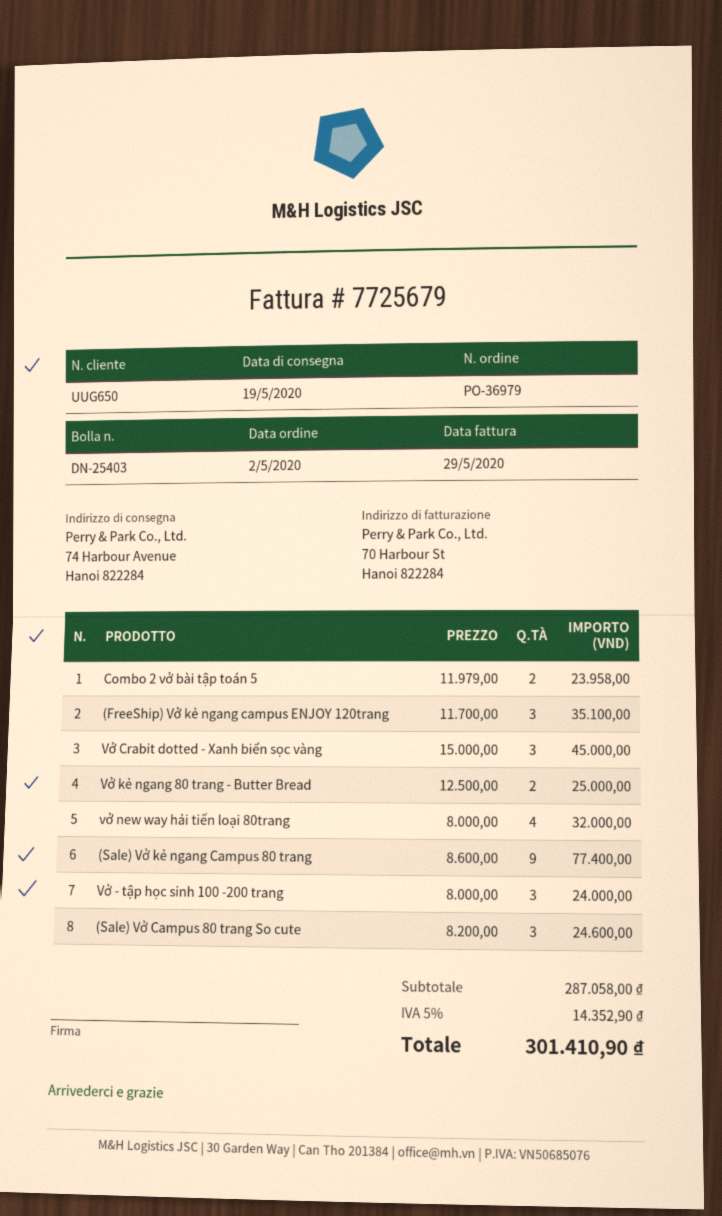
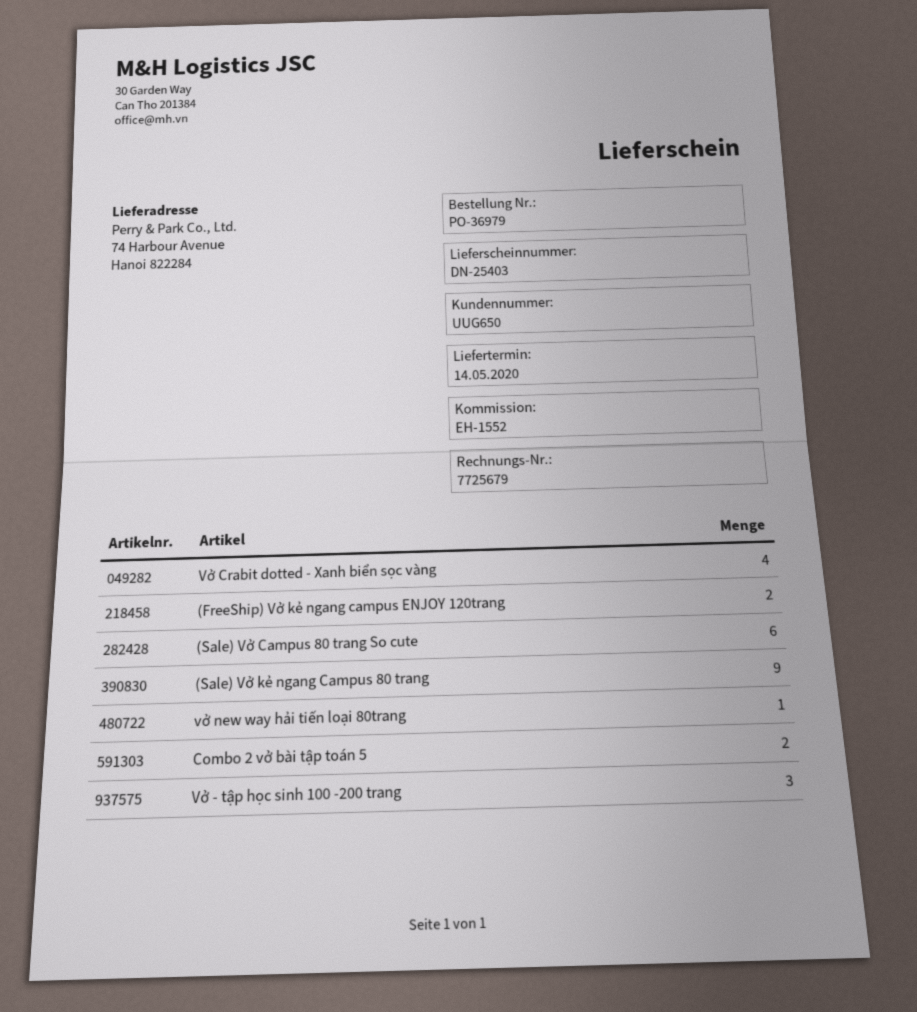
delivery date: 2020-05-19 -> 2020-05-14
(FreeShip) Vở kẻ ngang campus ENJOY 120trang: 3 -> 2
Vở Crabit dotted - Xanh biển sọc vàng: 3 -> 4
Vở kẻ ngang 80 trang - Butter Bread: 2 -> none
vở new way hải tiến loại 80trang: 4 -> 1
(Sale) Vở Campus 80 trang So cute: 3 -> 6

